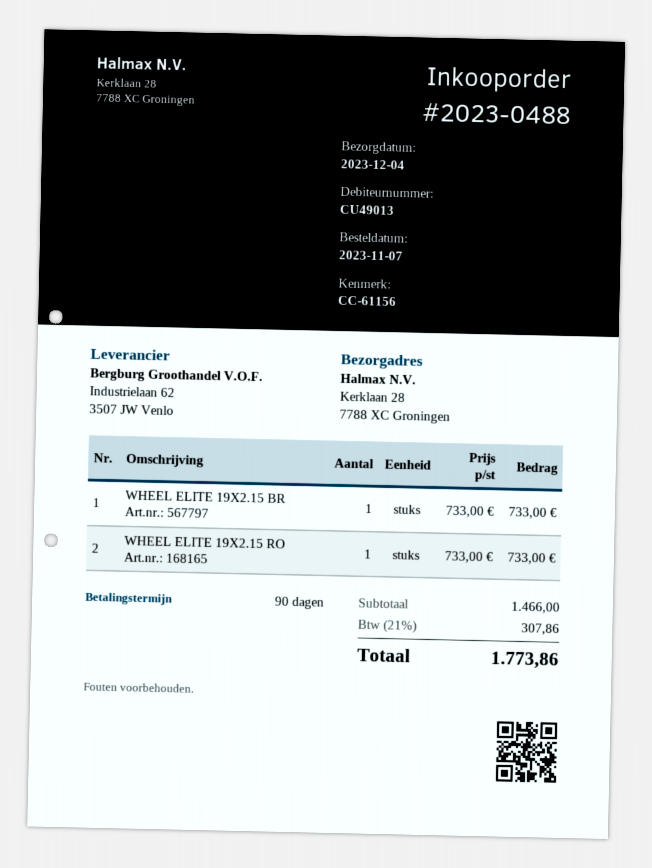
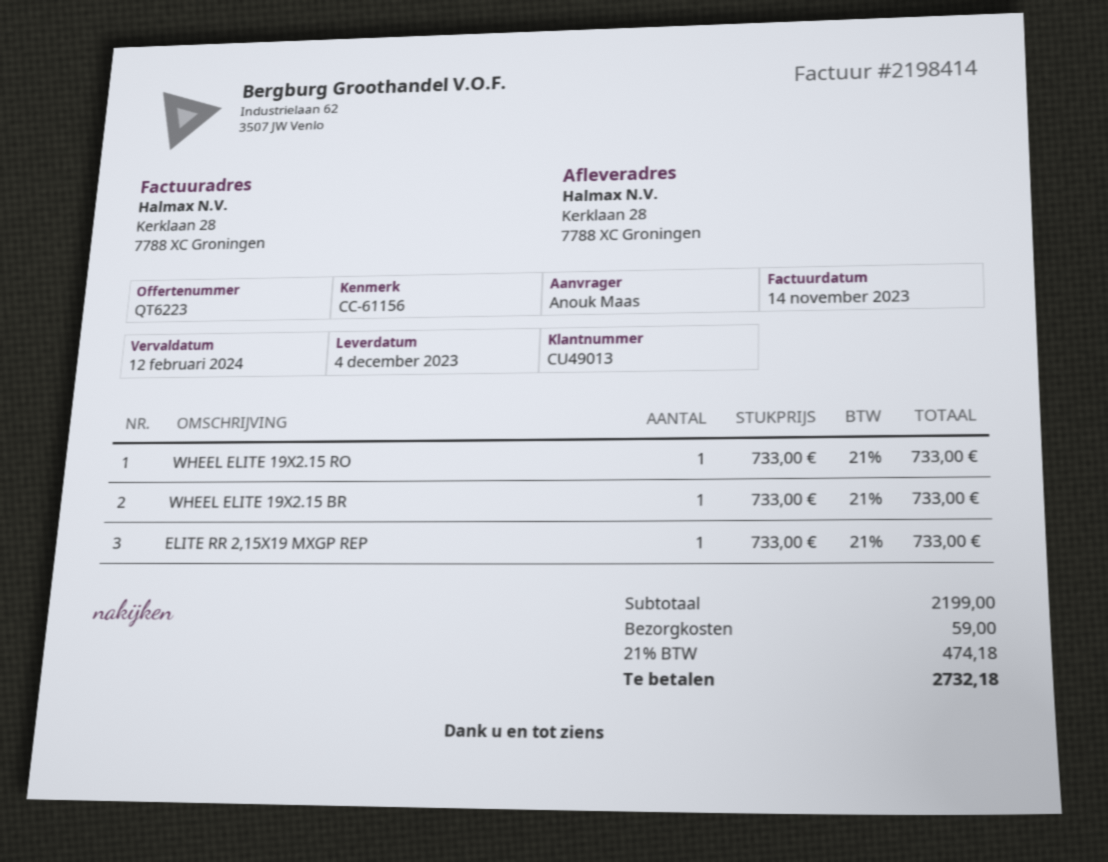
ELITE RR 2,15X19 MXGP REP: none -> 1 x 733.00 = 733.00
subtotal: 1466.00 -> 2199.00
shipping: none -> 59.00
tax: 21% = 307.86 -> 21% = 474.18
total: 1773.86 -> 2732.18

